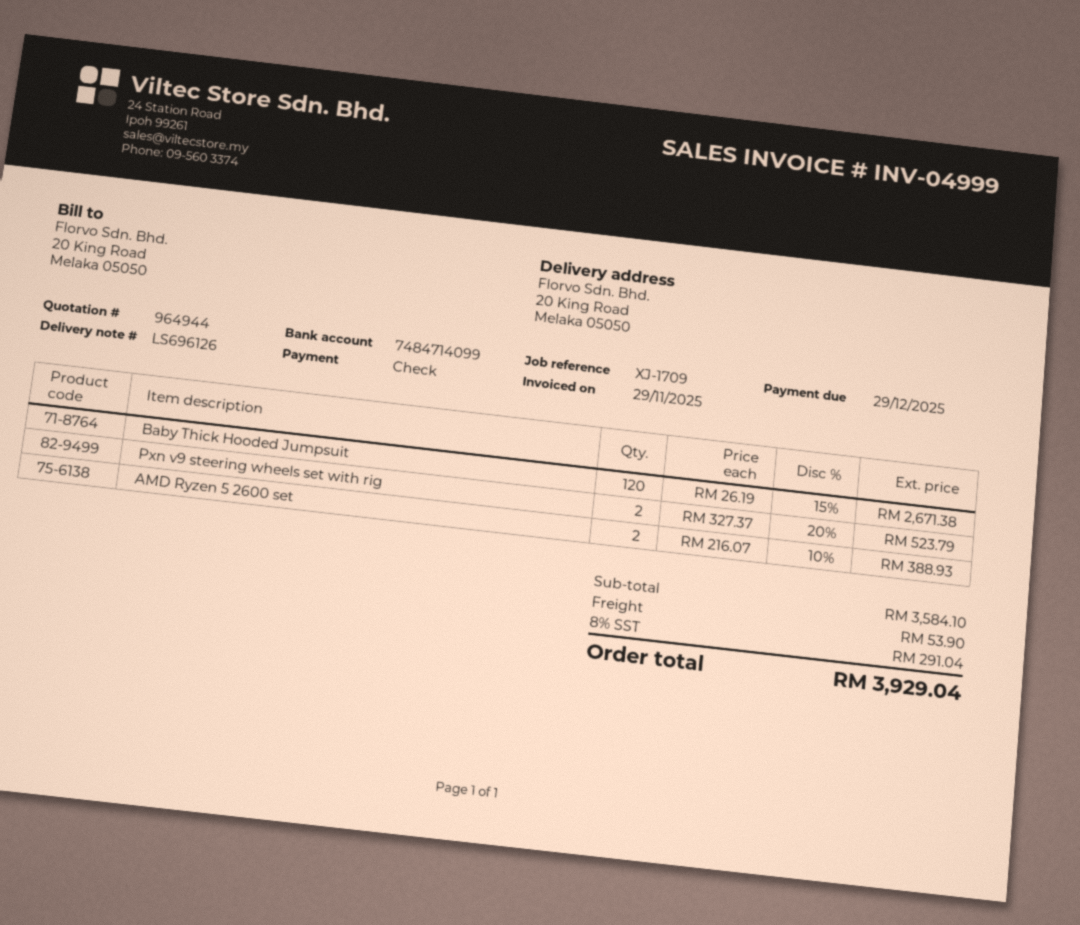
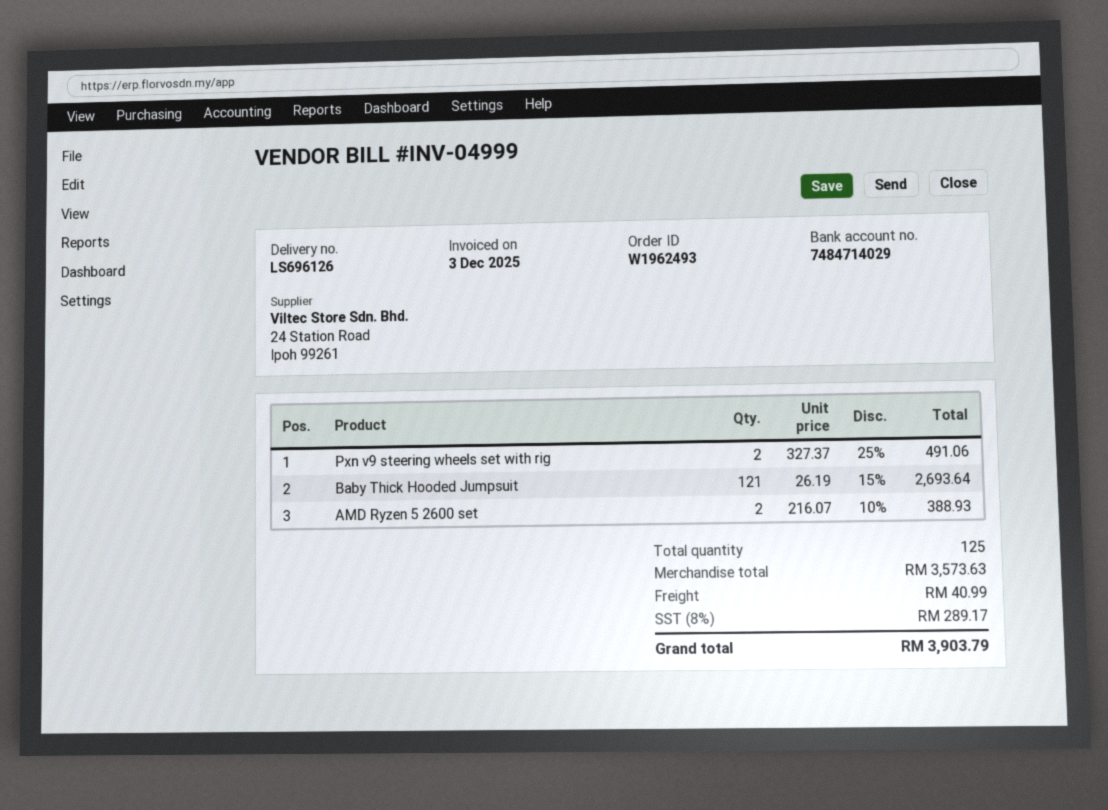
invoice date: 2025-11-29 -> 2025-12-03
bank account: 7484714099 -> 7484714029
Baby Thick Hooded Jumpsuit: 120 x 26.19 - 15% = 2671.38 -> 121 x 26.19 - 15% = 2693.64
Pxn v9 steering wheels set with rig: 2 x 327.37 - 20% = 523.79 -> 2 x 327.37 - 25% = 491.06
subtotal: 3584.10 -> 3573.63
shipping: 53.90 -> 40.99
tax: 8% = 291.04 -> 8% = 289.17
total: 3929.04 -> 3903.79

